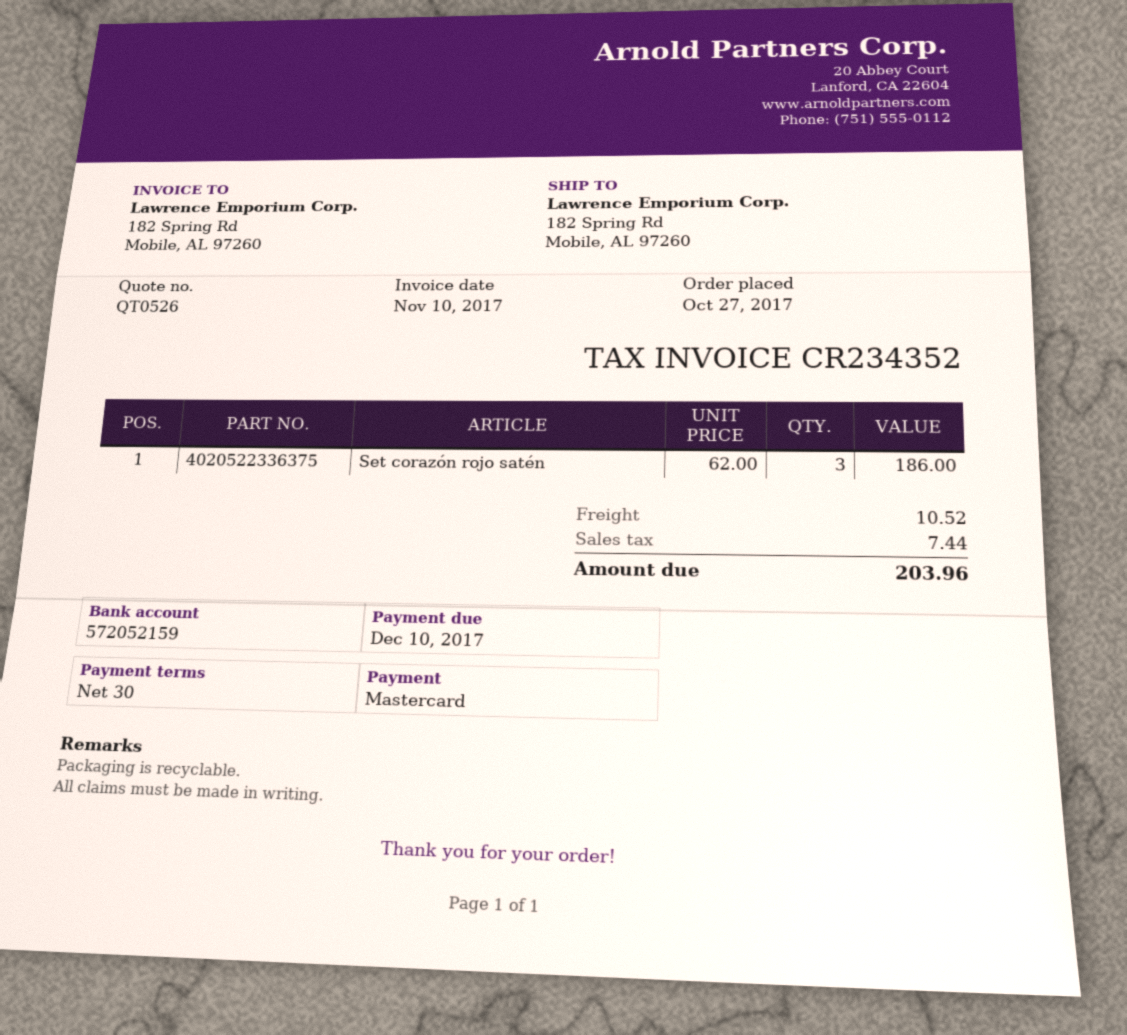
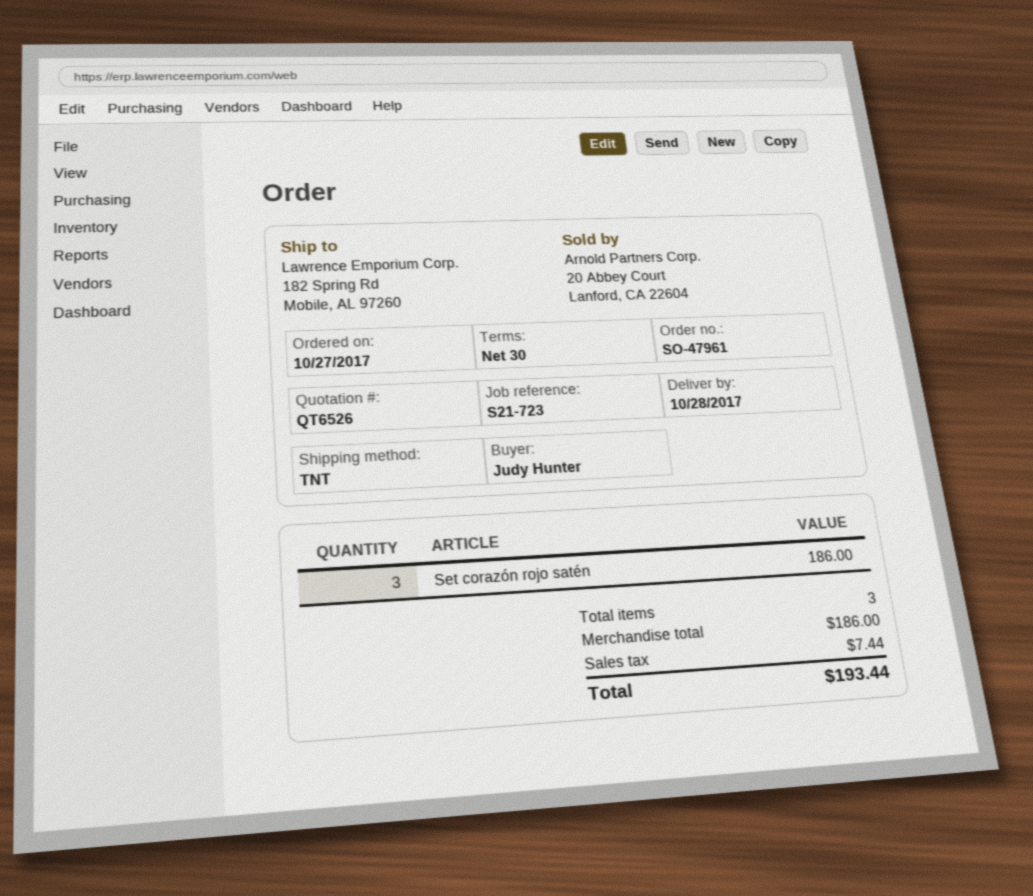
quote number: QT0526 -> QT6526
shipping: 10.52 -> none
total: 203.96 -> 193.44

